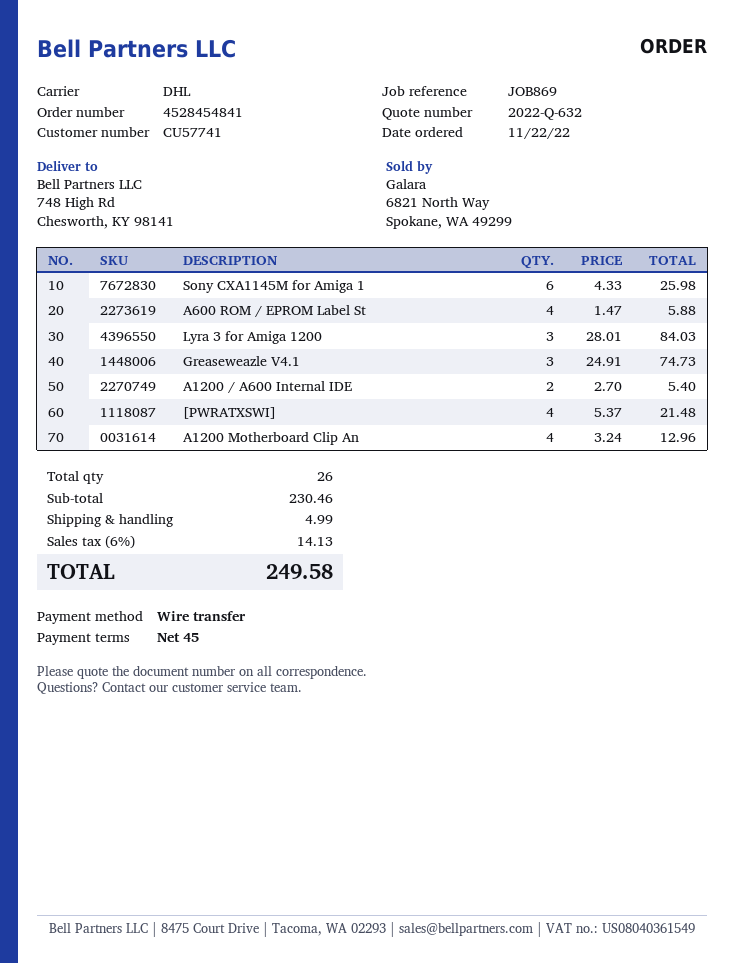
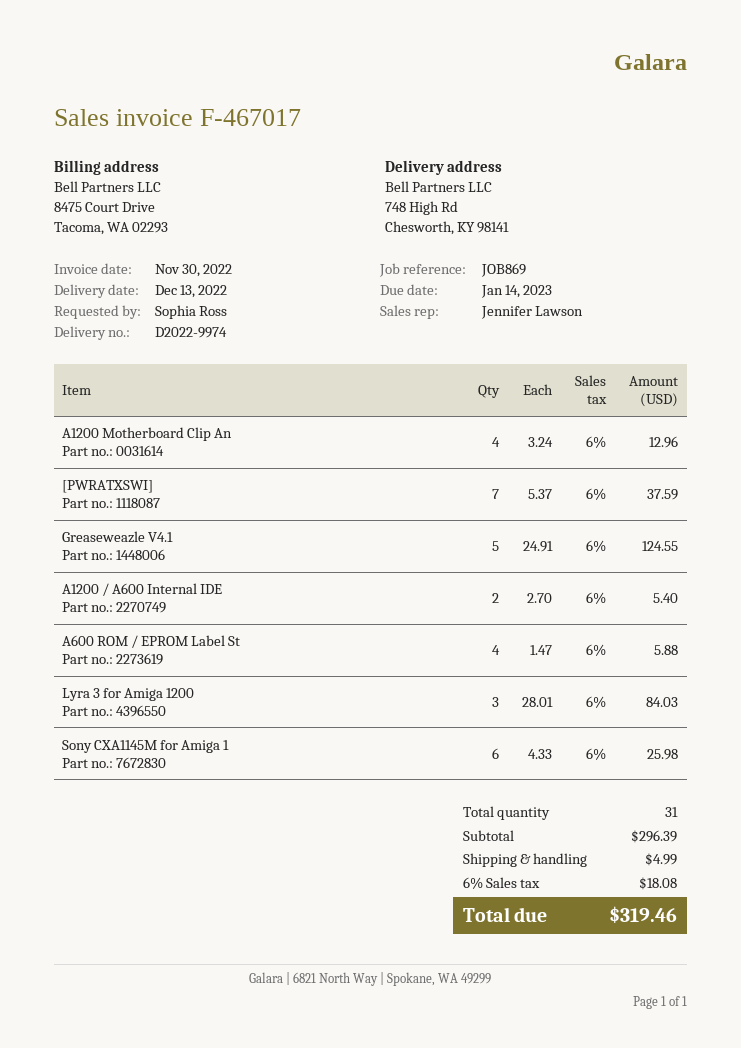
Greaseweazle V4.1: 3 x 24.91 = 74.73 -> 5 x 24.91 = 124.55
[PWRATXSWI]: 4 x 5.37 = 21.48 -> 7 x 5.37 = 37.59
total quantity: 26 -> 31
subtotal: 230.46 -> 296.39
tax: 6% = 14.13 -> 6% = 18.08
total: 249.58 -> 319.46

